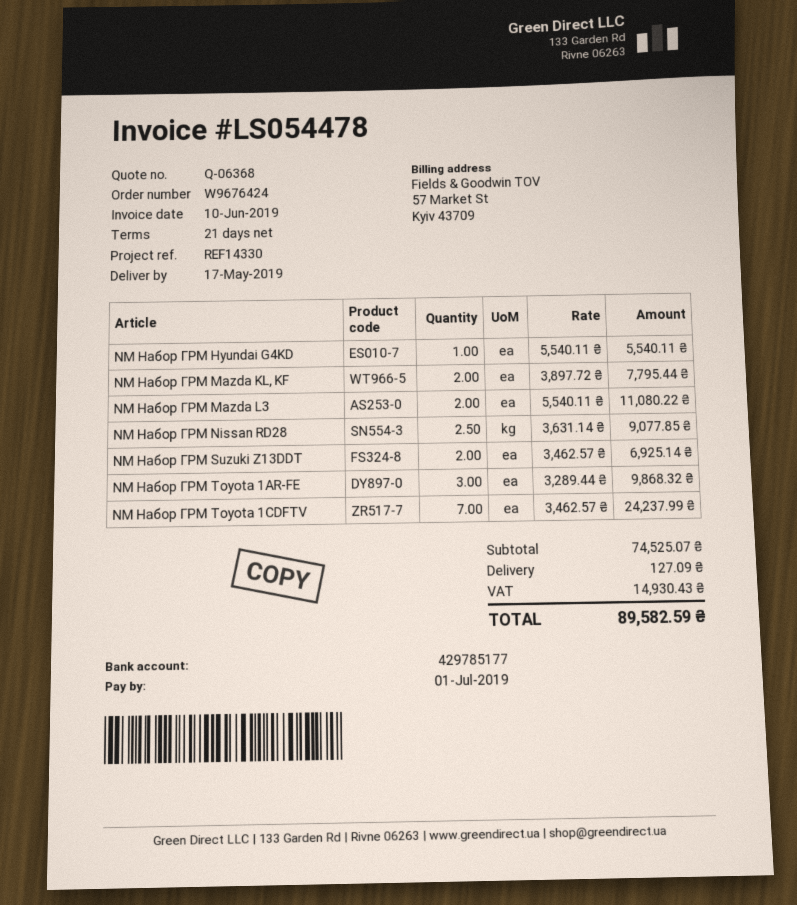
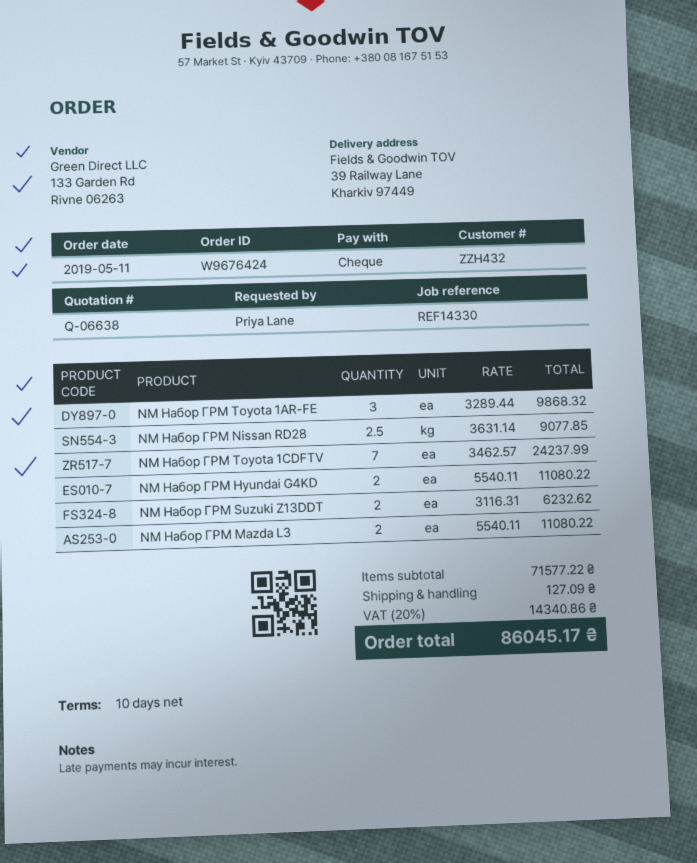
quote number: Q-06368 -> Q-06638
payment terms: 21 days -> 10 days
NM Набор ГРМ Hyundai G4KD: 1 x 5540.11 = 5540.11 -> 2 x 5540.11 = 11080.22
NM Набор ГРМ Mazda KL, KF: 2 x 3897.72 = 7795.44 -> none
NM Набор ГРМ Suzuki Z13DDT: 2 x 3462.57 = 6925.14 -> 2 x 3116.31 = 6232.62
subtotal: 74525.07 -> 71577.22
tax: 14930.43 -> 14340.86
total: 89582.59 -> 86045.17

